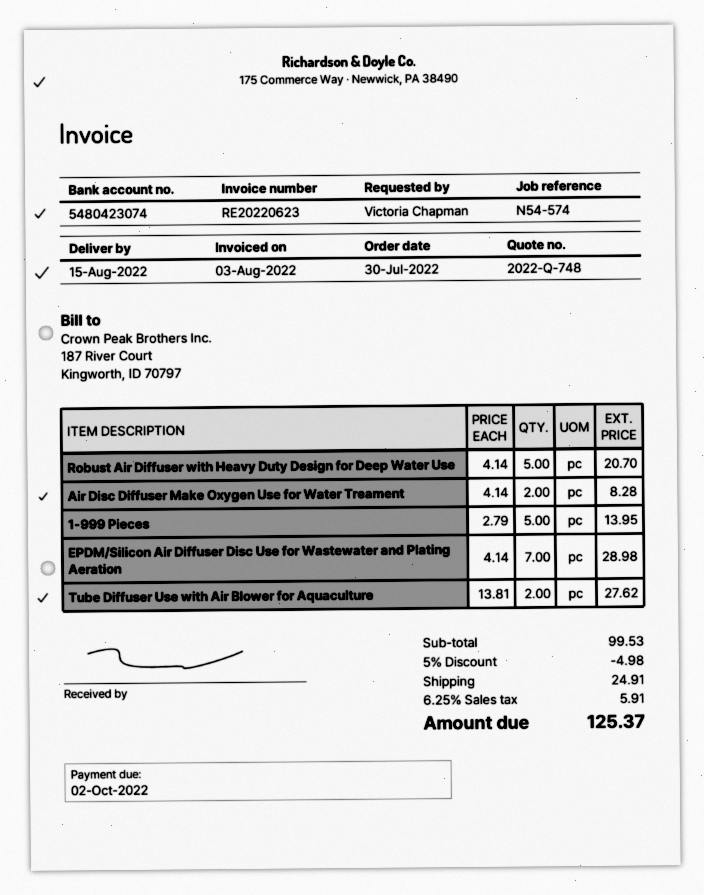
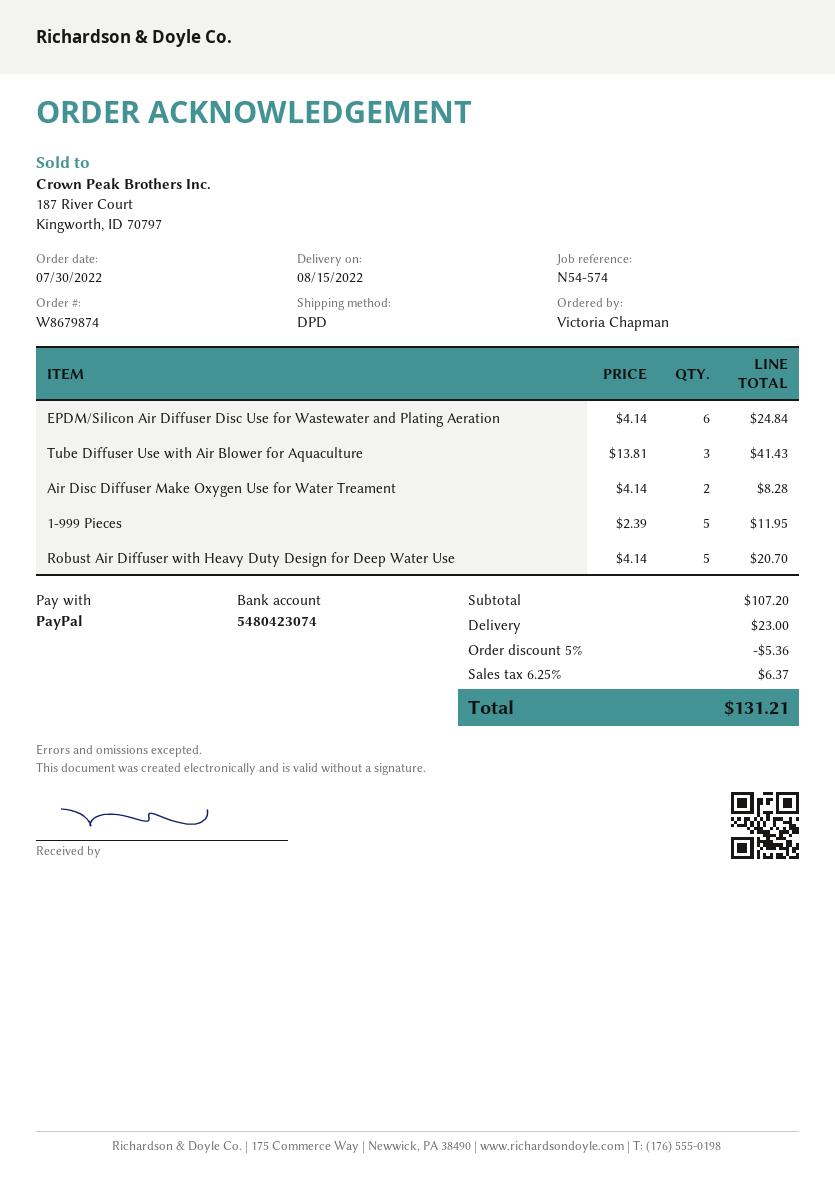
1-999 Pieces: 5 x 2.79 = 13.95 -> 5 x 2.39 = 11.95
EPDM/Silicon Air Diffuser Disc Use for Wastewater and Plating Aeration: 7 x 4.14 = 28.98 -> 6 x 4.14 = 24.84
Tube Diffuser Use with Air Blower for Aquaculture: 2 x 13.81 = 27.62 -> 3 x 13.81 = 41.43
subtotal: 99.53 -> 107.20
discount: 5% = 4.98 -> 5% = 5.36
shipping: 24.91 -> 23.00
tax: 6.25% = 5.91 -> 6.25% = 6.37
total: 125.37 -> 131.21

